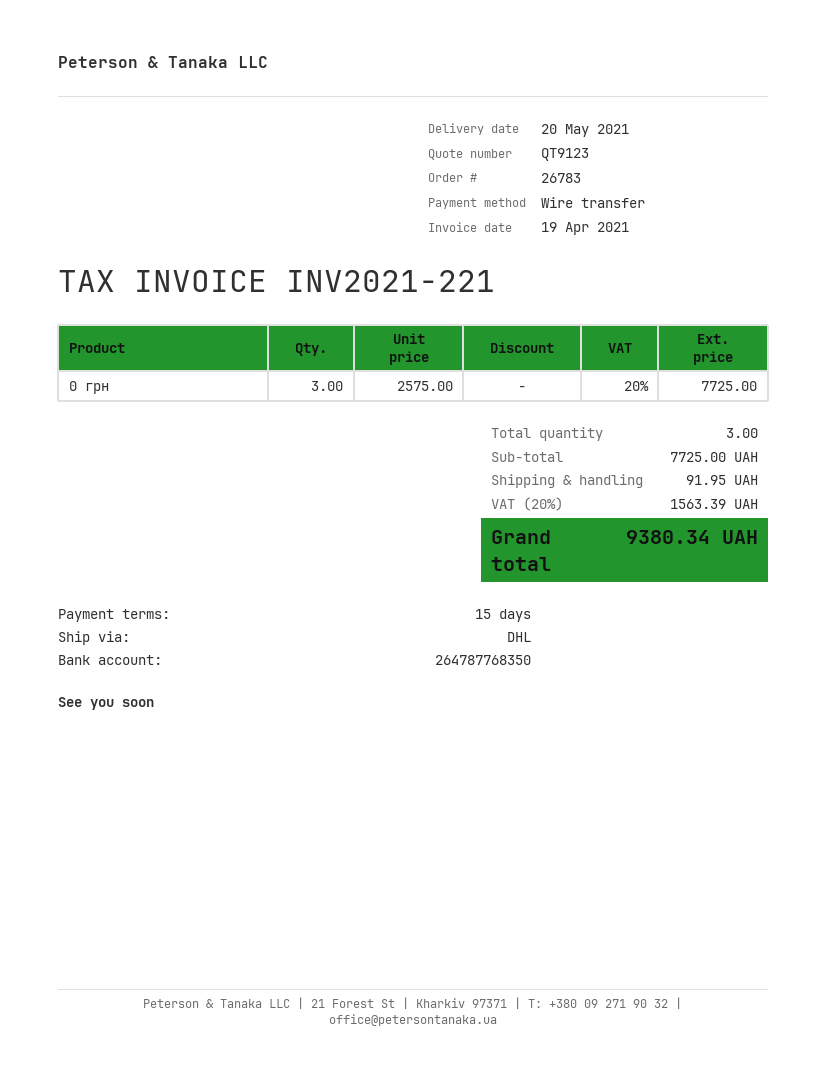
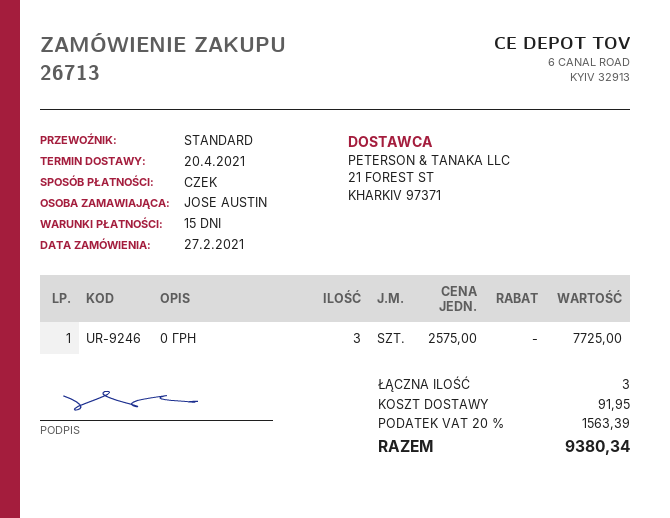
order number: 26783 -> 26713
delivery date: 2021-05-20 -> 2021-04-20
payment method: bank transfer -> cheque
shipping method: DHL -> standard

